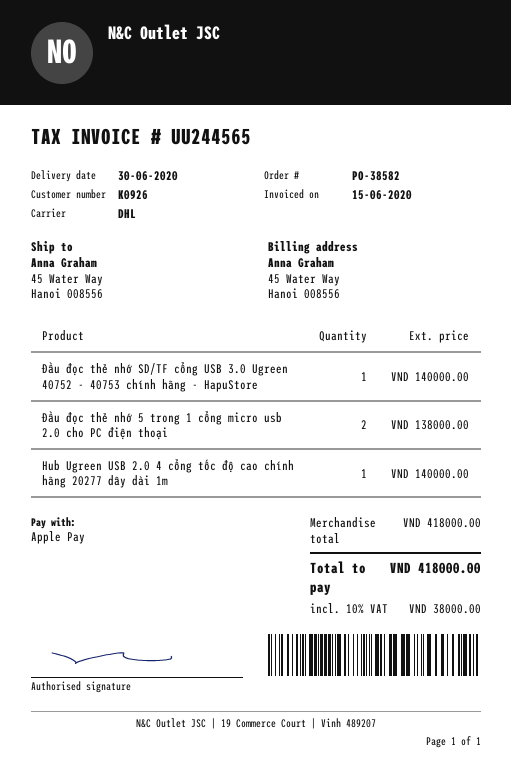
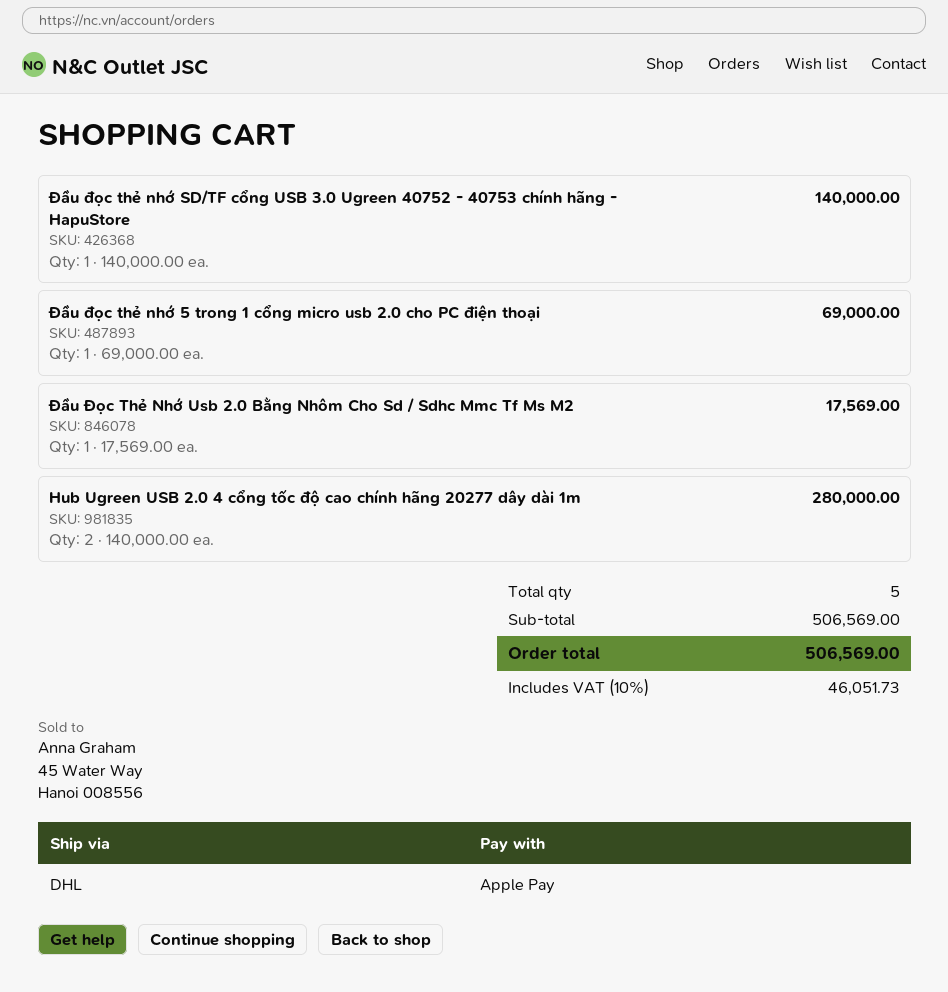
Đầu đọc thẻ nhớ 5 trong 1 cổng micro usb 2.0 cho PC điện thoại: 2 for 138000.00 -> 1 for 69000.00
Hub Ugreen USB 2.0 4 cổng tốc độ cao chính hãng 20277 dây dài 1m: 1 for 140000.00 -> 2 for 280000.00
Đầu Đọc Thẻ Nhớ Usb 2.0 Bằng Nhôm Cho Sd / Sdhc Mmc Tf Ms M2: none -> 1 for 17569.00
subtotal: 418000.00 -> 506569.00
tax: 10% = 38000.00 -> 10% = 46051.73
total: 418000.00 -> 506569.00

